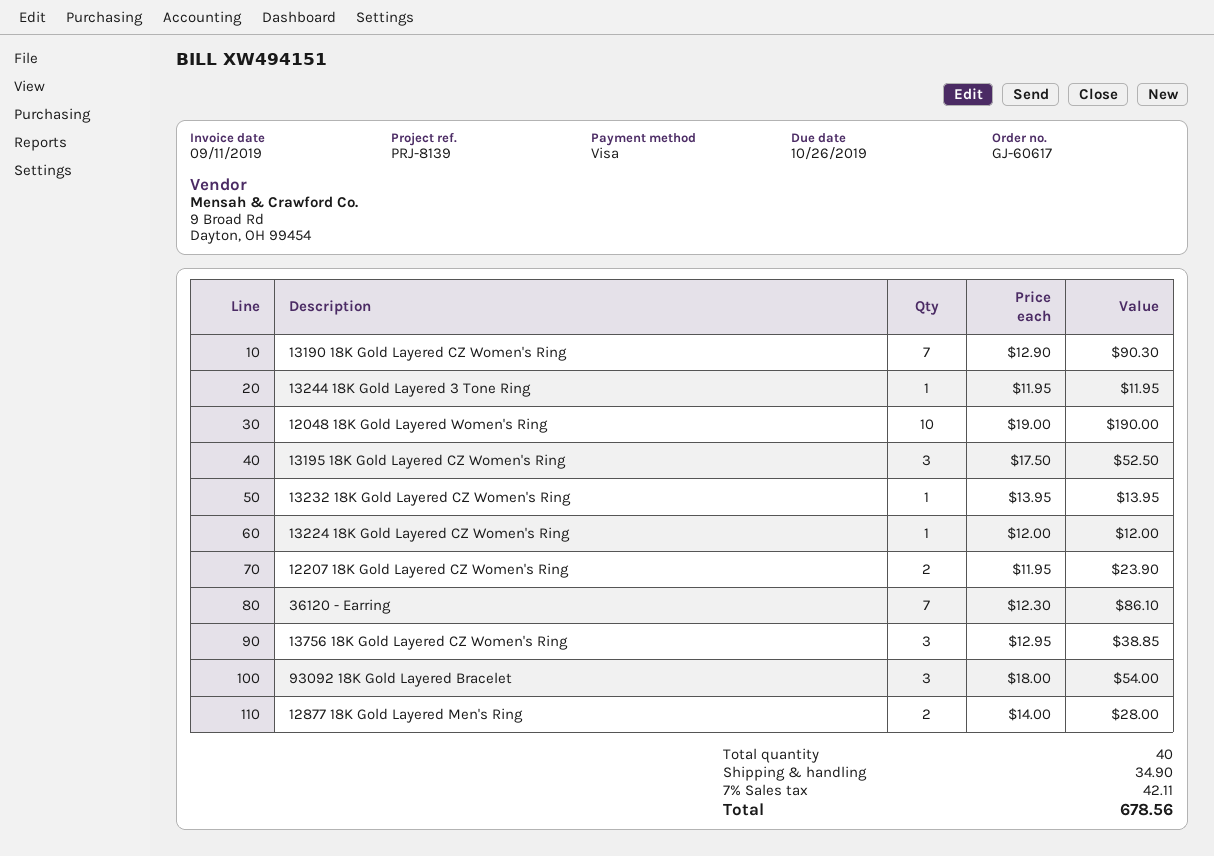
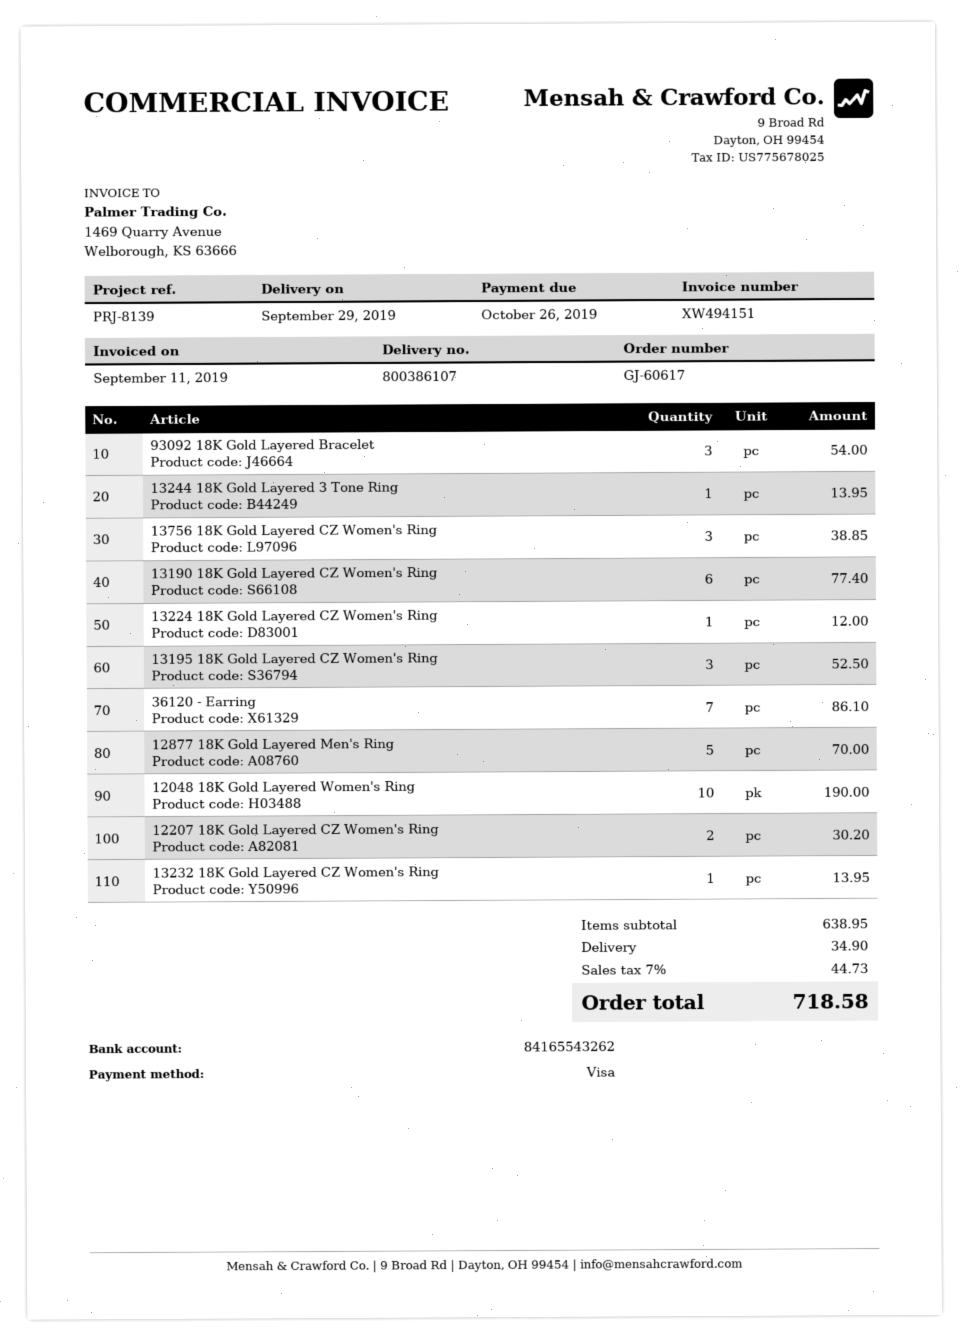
13190 18K Gold Layered CZ Women's Ring: 7 for 90.30 -> 6 for 77.40
13244 18K Gold Layered 3 Tone Ring: 1 for 11.95 -> 1 for 13.95
12207 18K Gold Layered CZ Women's Ring: 2 for 23.90 -> 2 for 30.20
12877 18K Gold Layered Men's Ring: 2 for 28.00 -> 5 for 70.00
tax: 7% = 42.11 -> 7% = 44.73
total: 678.56 -> 718.58

